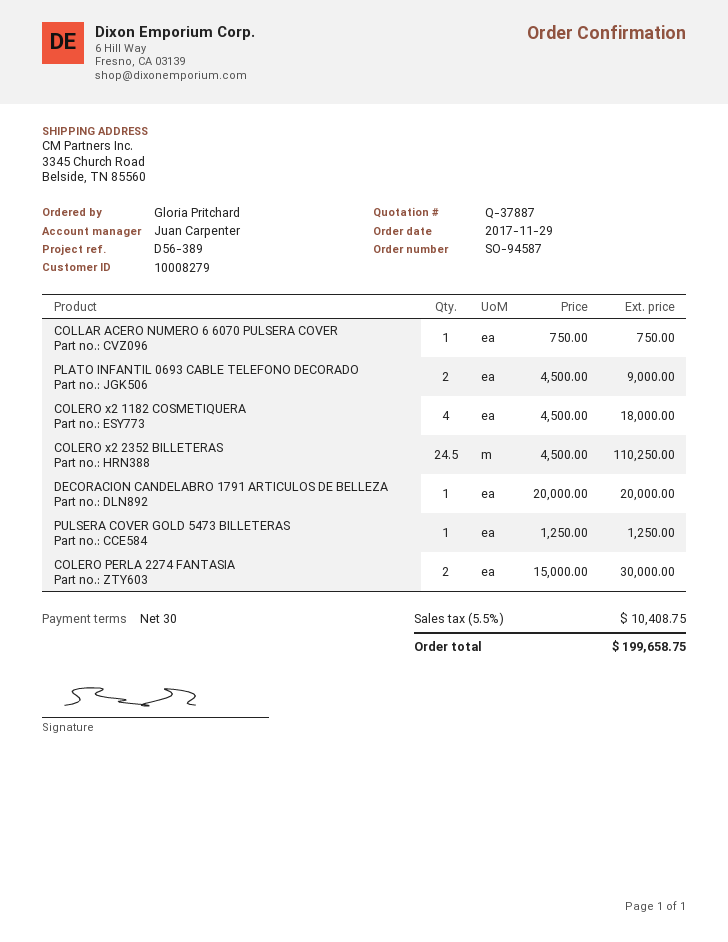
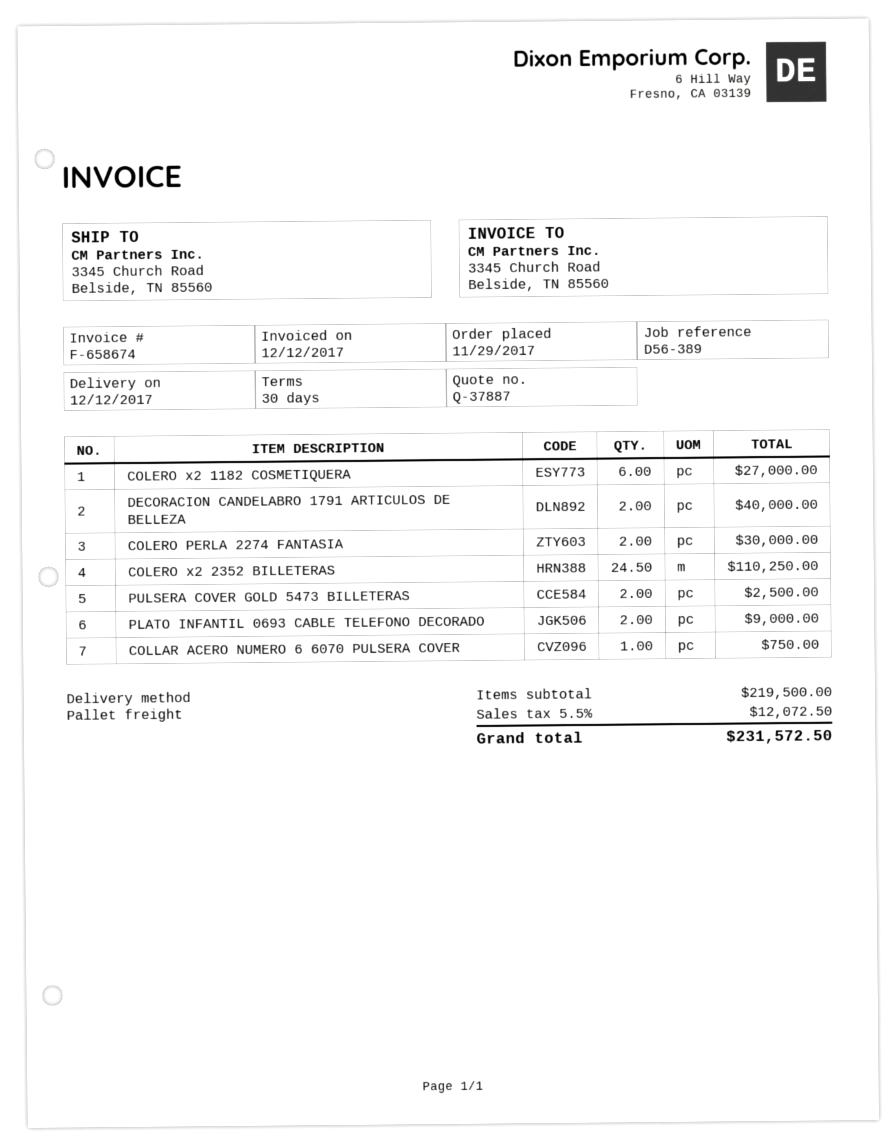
COLERO x2 1182 COSMETIQUERA: 4 for 18000.00 -> 6 for 27000.00
DECORACION CANDELABRO 1791 ARTICULOS DE BELLEZA: 1 for 20000.00 -> 2 for 40000.00
PULSERA COVER GOLD 5473 BILLETERAS: 1 for 1250.00 -> 2 for 2500.00
tax: 5.5% = 10408.75 -> 5.5% = 12072.50
total: 199658.75 -> 231572.50

